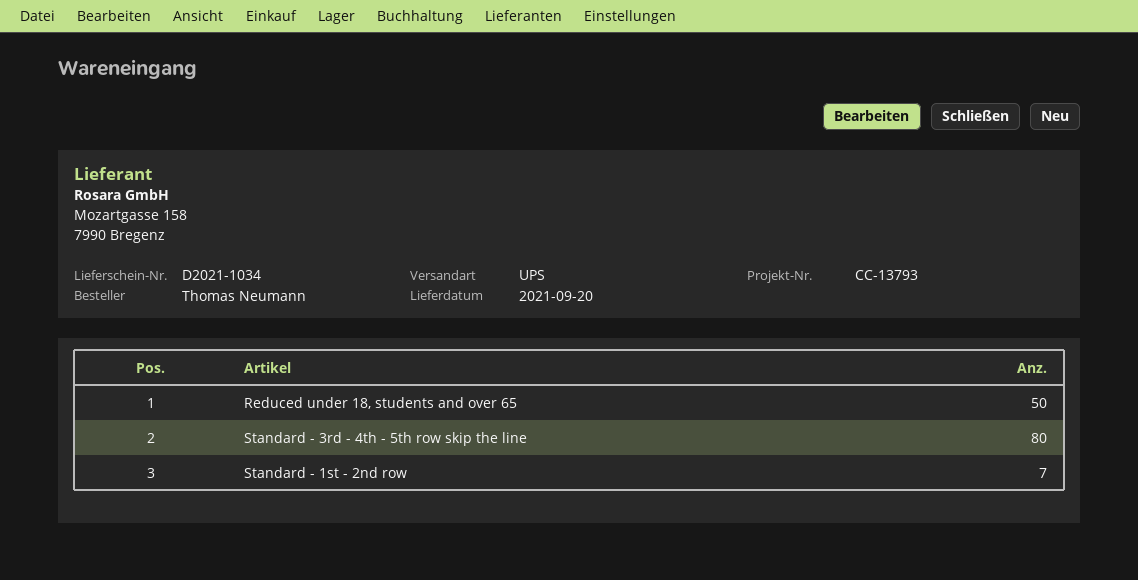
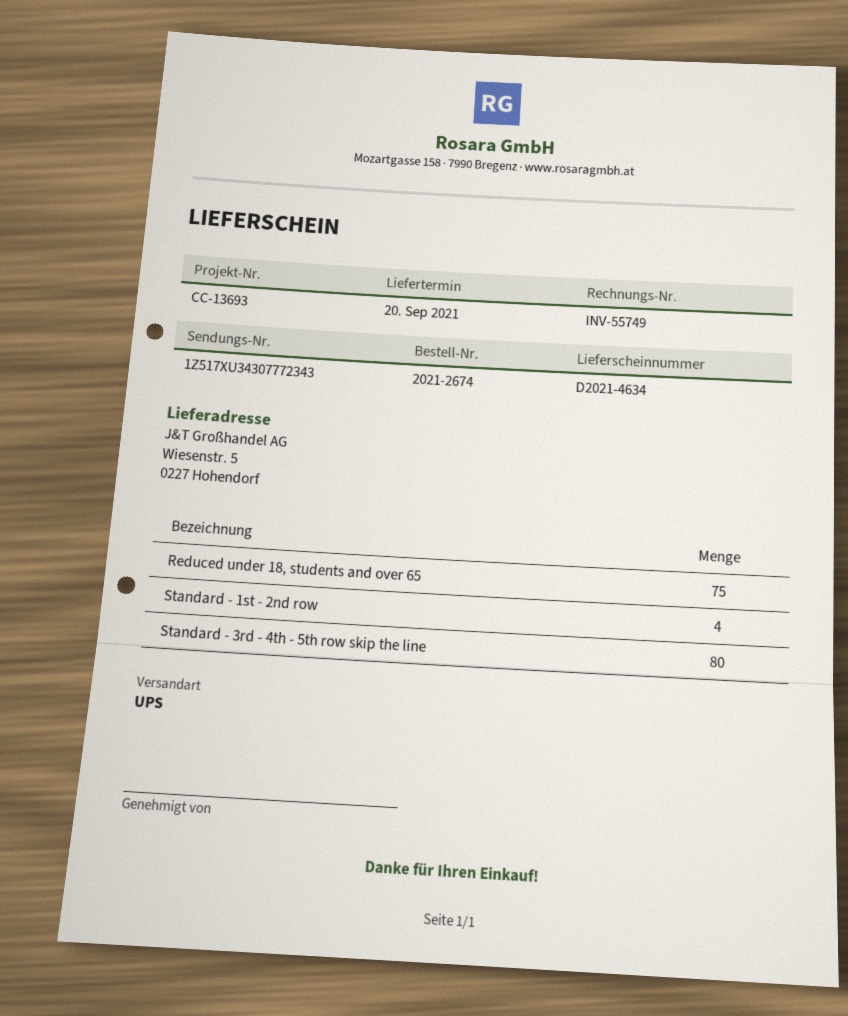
delivery note number: D2021-1034 -> D2021-4634
reference: CC-13793 -> CC-13693
Reduced under 18, students and over 65: 50 -> 75
Standard - 1st - 2nd row: 7 -> 4

